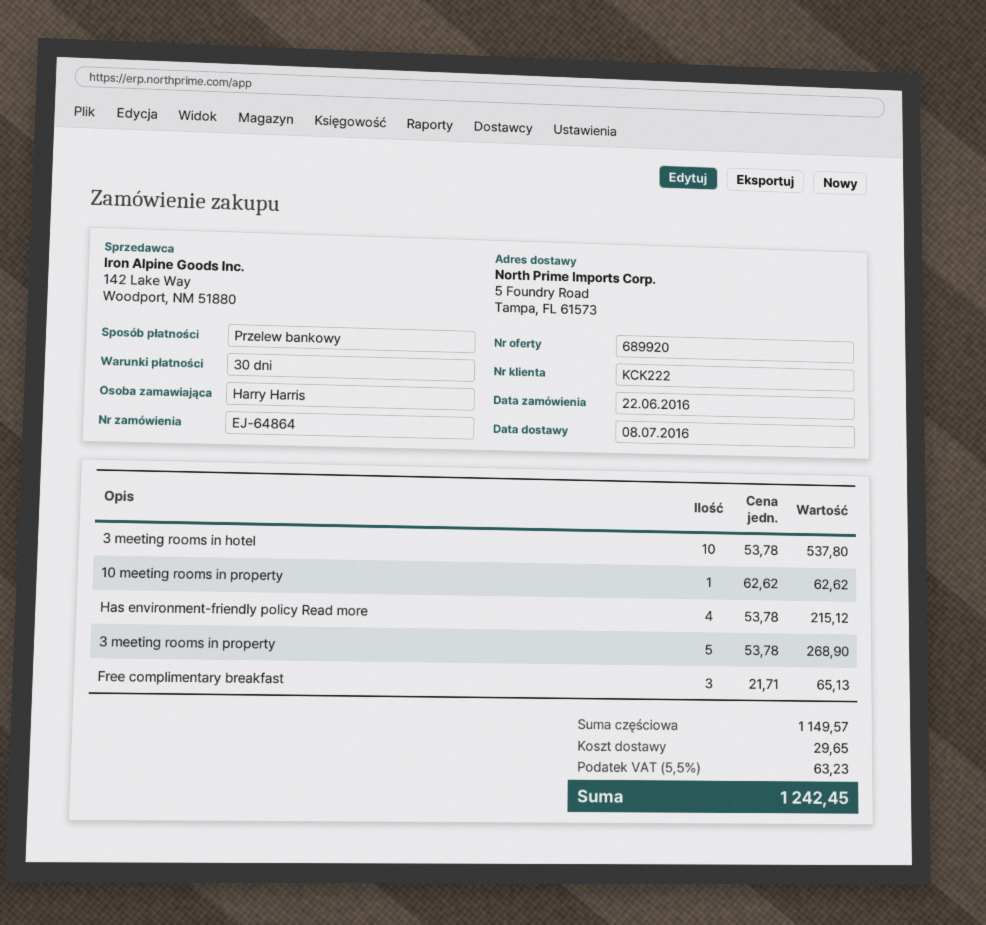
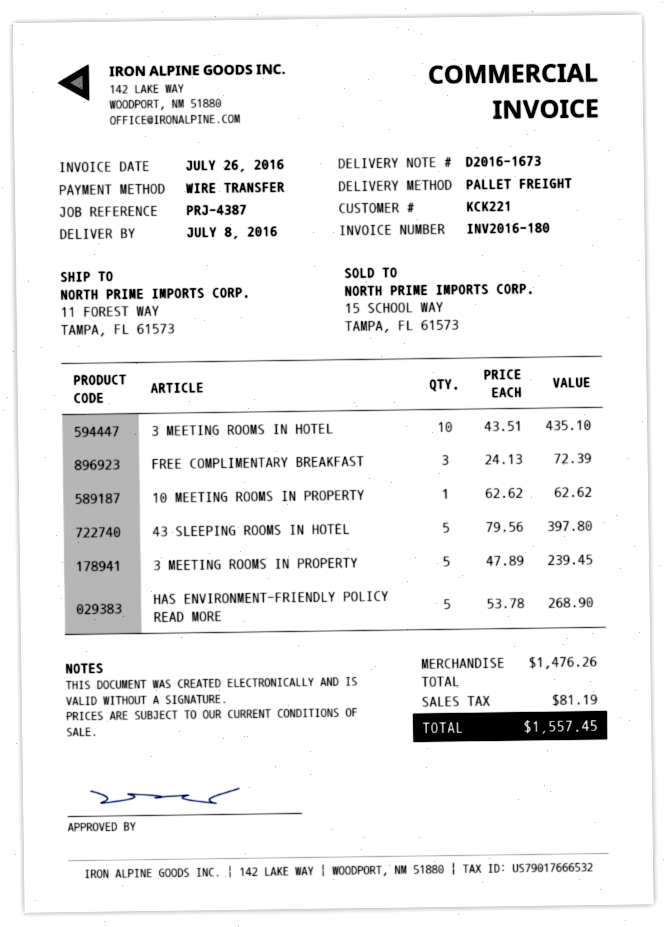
customer number: KCK222 -> KCK221
ship to: 5 Foundry Road, Tampa, FL 61573 -> 11 FOREST WAY, TAMPA, FL 61573
3 meeting rooms in hotel: 10 x 53.78 = 537.80 -> 10 x 43.51 = 435.10
Has environment-friendly policy Read more: 4 x 53.78 = 215.12 -> 5 x 53.78 = 268.90
3 meeting rooms in property: 5 x 53.78 = 268.90 -> 5 x 47.89 = 239.45
Free complimentary breakfast: 3 x 21.71 = 65.13 -> 3 x 24.13 = 72.39
43 SLEEPING ROOMS IN HOTEL: none -> 5 x 79.56 = 397.80
subtotal: 1149.57 -> 1476.26
shipping: 29.65 -> none
tax: 63.23 -> 81.19
total: 1242.45 -> 1557.45

